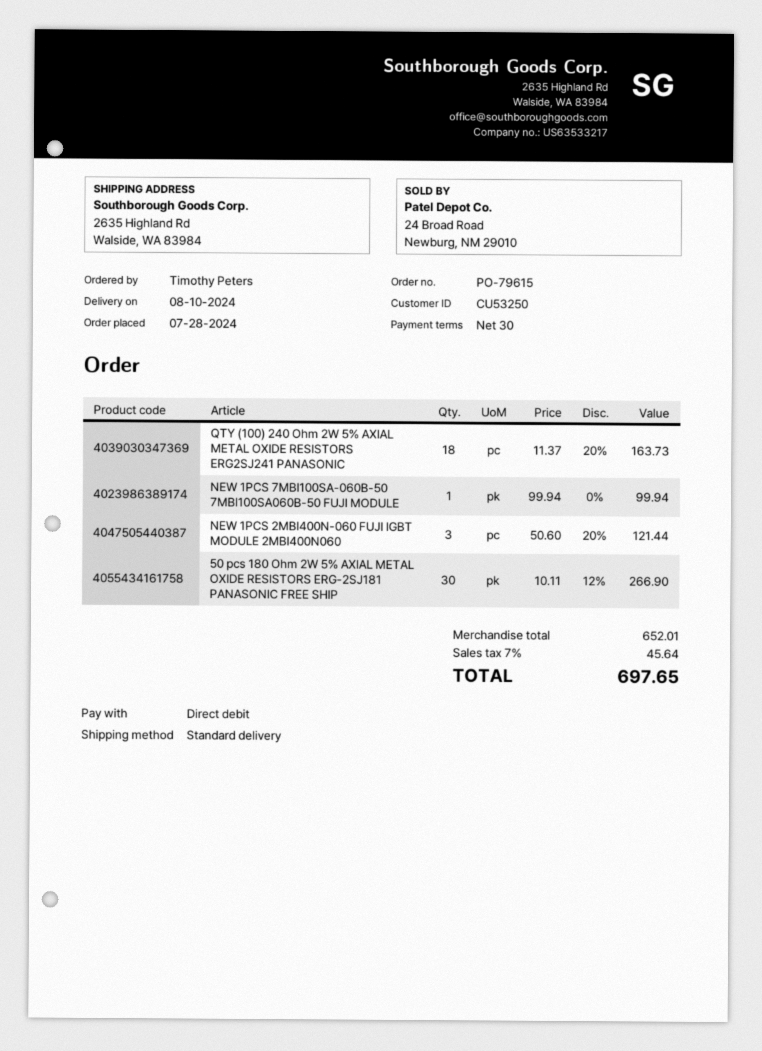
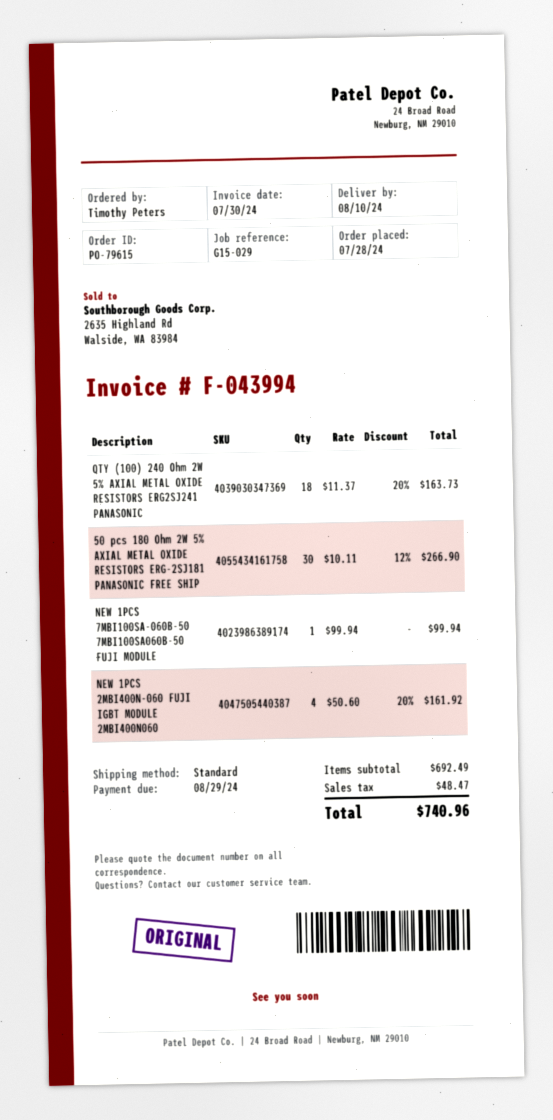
NEW 1PCS 2MBI400N-060 FUJI IGBT MODULE 2MBI400N060: 3 x 50.60 - 20% = 121.44 -> 4 x 50.60 - 20% = 161.92
subtotal: 652.01 -> 692.49
tax: 45.64 -> 48.47
total: 697.65 -> 740.96

